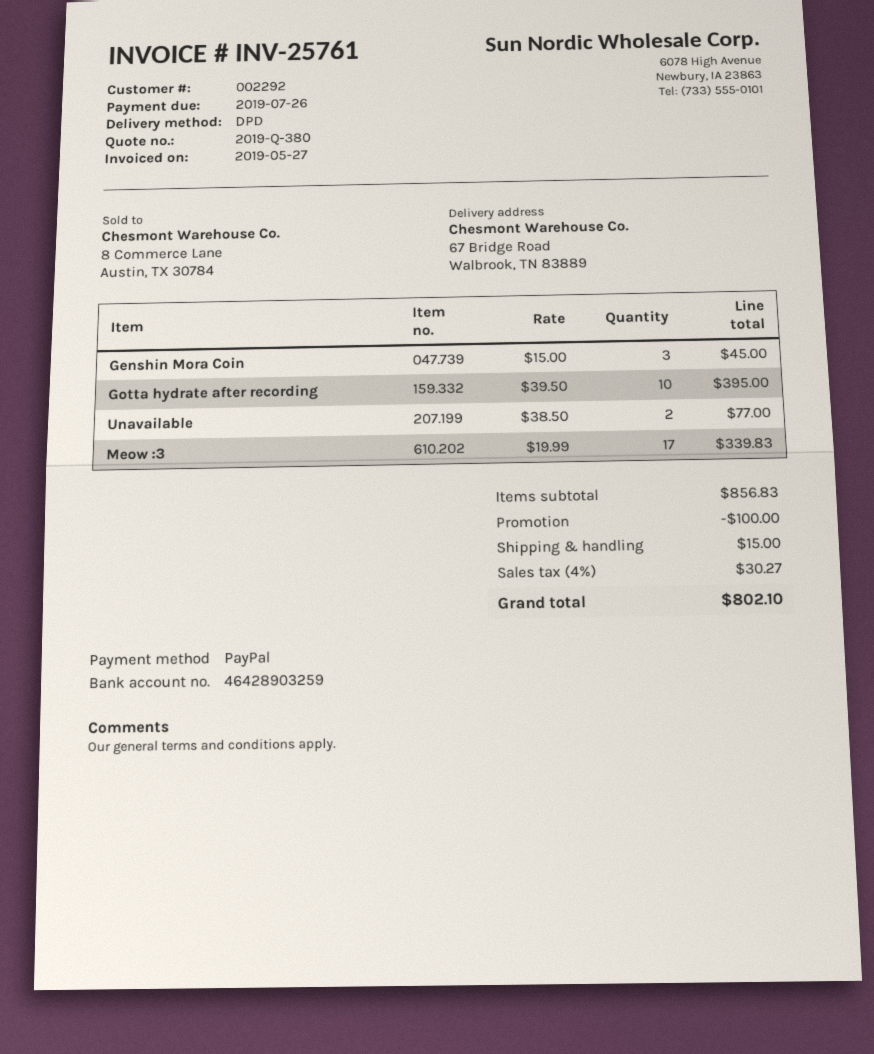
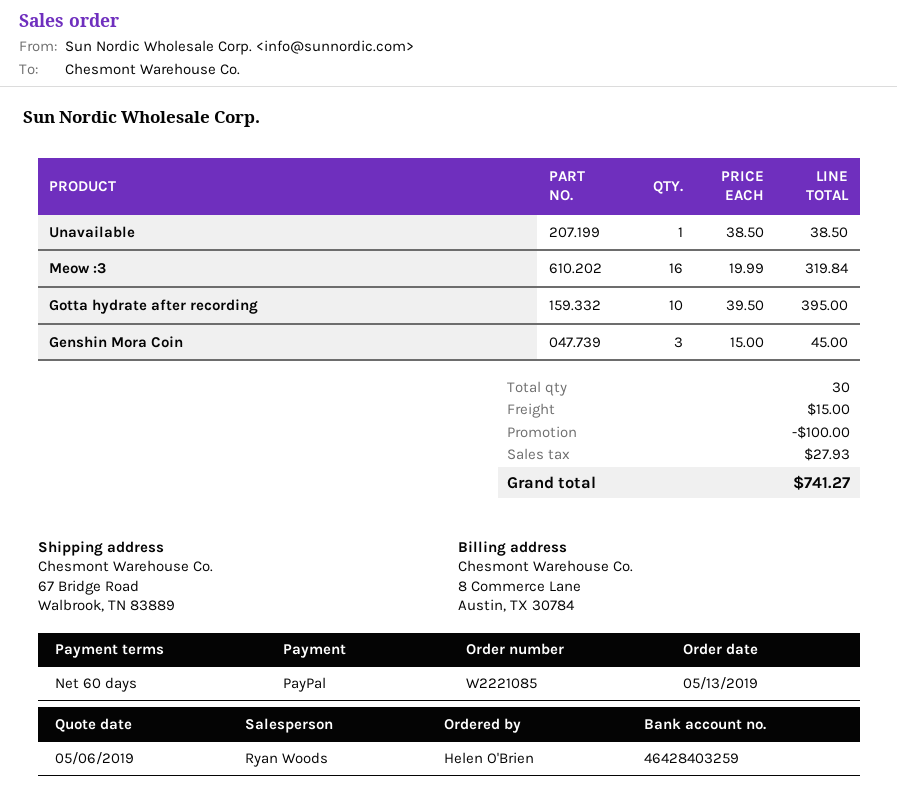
bank account: 46428903259 -> 46428403259
Unavailable: 2 x 38.50 = 77.00 -> 1 x 38.50 = 38.50
Meow :3: 17 x 19.99 = 339.83 -> 16 x 19.99 = 319.84
tax: 30.27 -> 27.93
total: 802.10 -> 741.27

